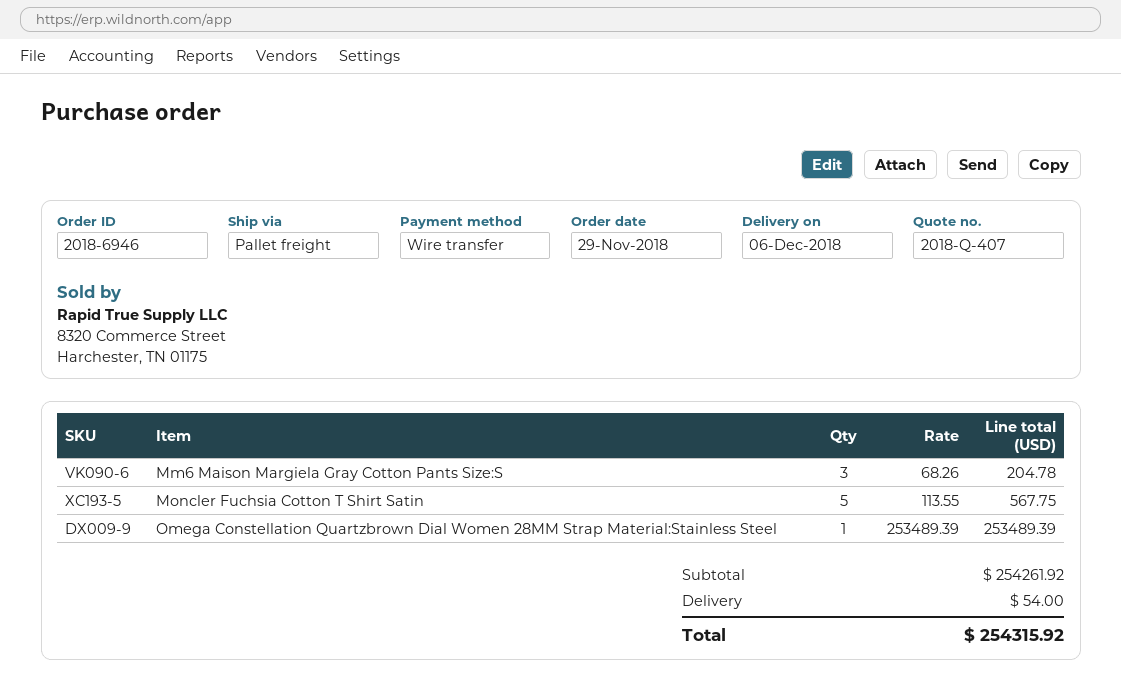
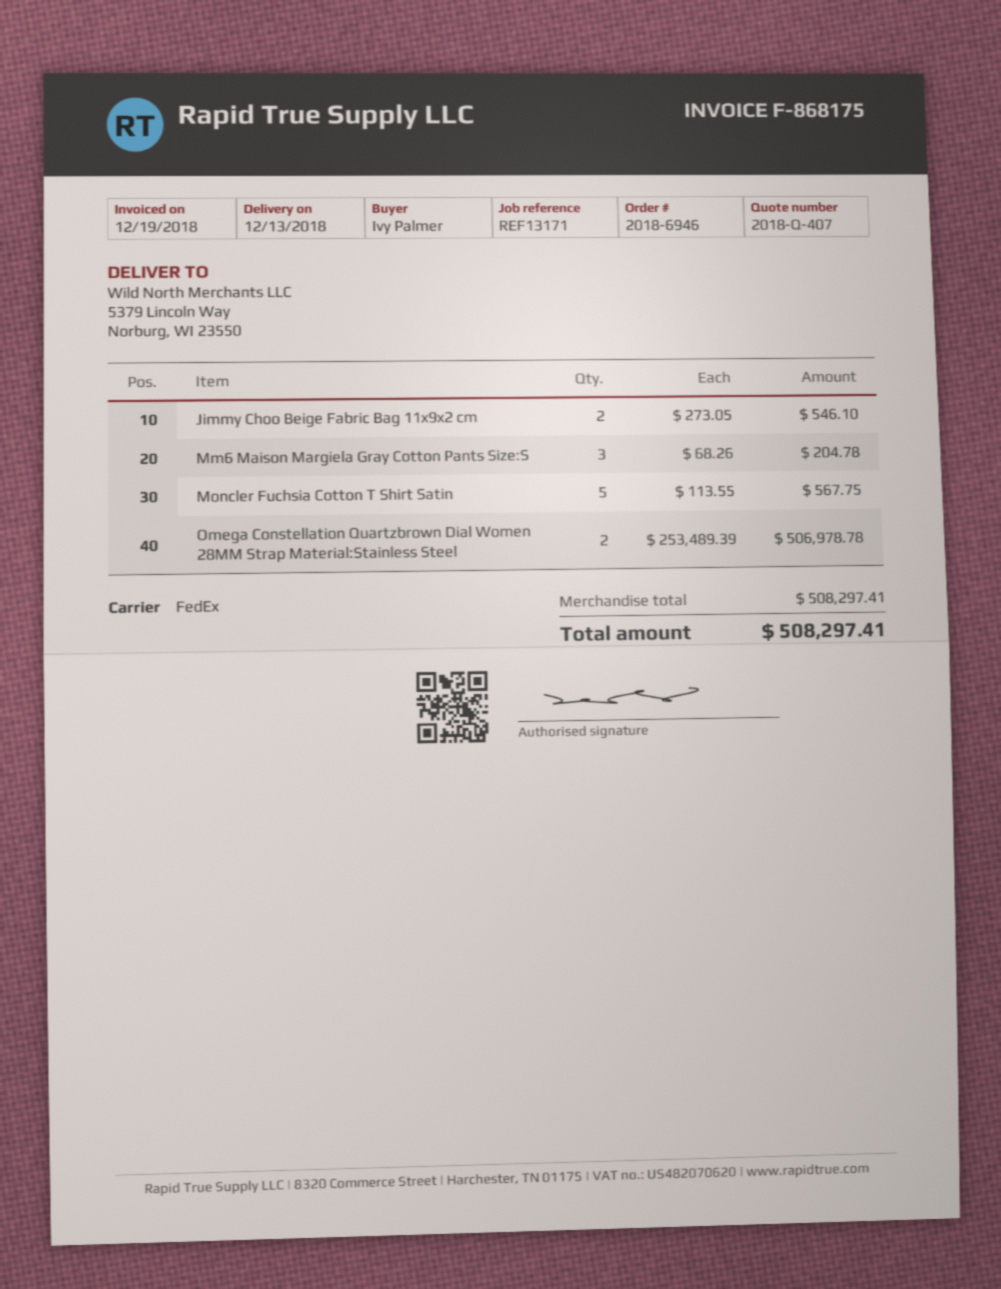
delivery date: 2018-12-06 -> 2018-12-13
shipping method: pallet freight -> FedEx
Omega Constellation Quartzbrown Dial Women 28MM Strap Material:Stainless Steel: 1 x 253489.39 = 253489.39 -> 2 x 253489.39 = 506978.78
Jimmy Choo Beige Fabric Bag 11x9x2 cm: none -> 2 x 273.05 = 546.10
subtotal: 254261.92 -> 508297.41
shipping: 54.00 -> none
total: 254315.92 -> 508297.41

